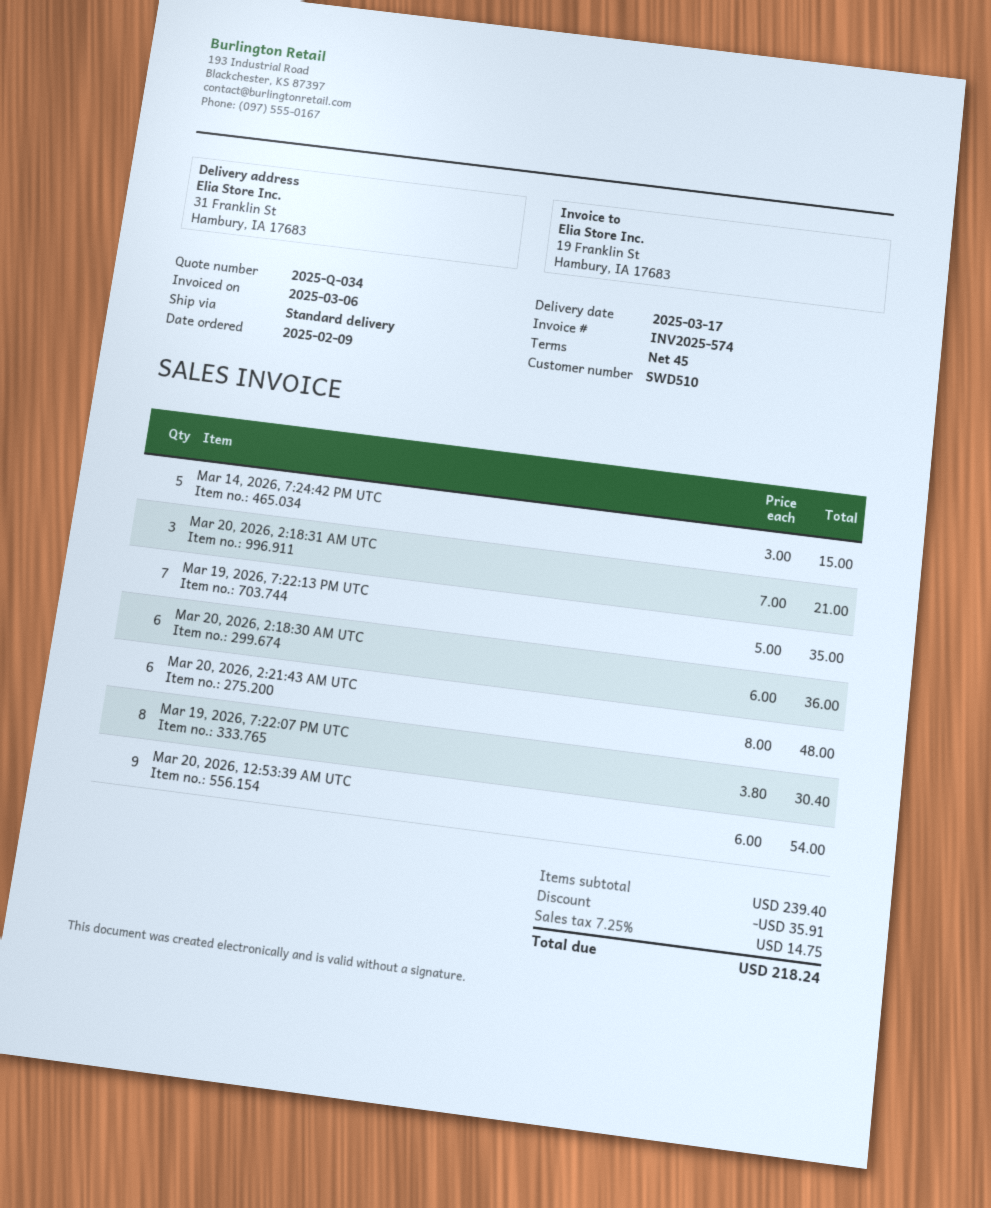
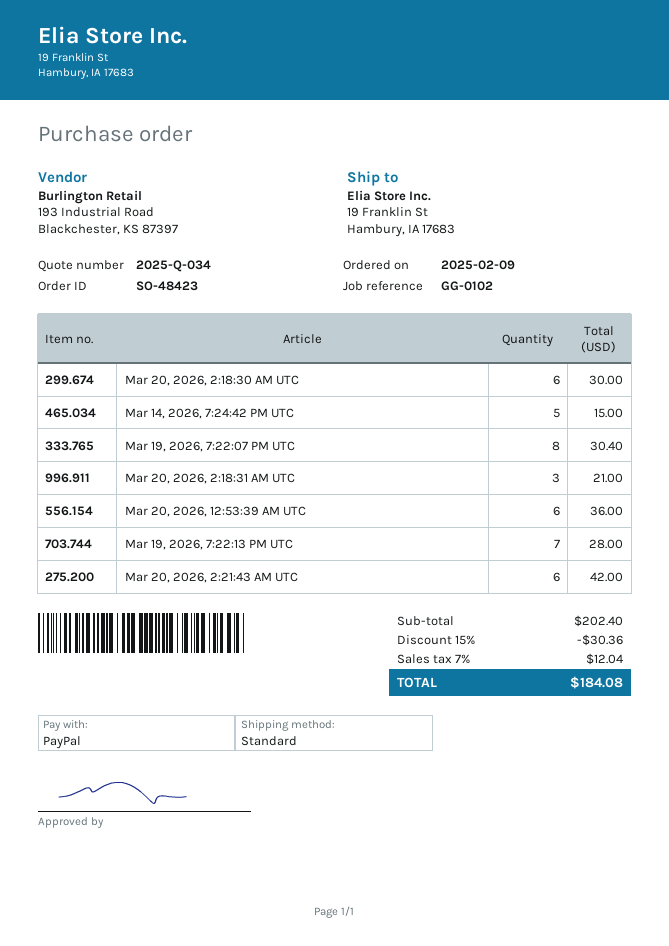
ship to: 31 Franklin St, Hambury, IA 17683 -> 19 Franklin St, Hambury, IA 17683
Mar 19, 2026, 7:22:13 PM UTC: 7 for 35.00 -> 7 for 28.00
Mar 20, 2026, 2:18:30 AM UTC: 6 for 36.00 -> 6 for 30.00
Mar 20, 2026, 2:21:43 AM UTC: 6 for 48.00 -> 6 for 42.00
Mar 20, 2026, 12:53:39 AM UTC: 9 for 54.00 -> 6 for 36.00
subtotal: 239.40 -> 202.40
discount: 35.91 -> 30.36
tax: 7.25% = 14.75 -> 7% = 12.04
total: 218.24 -> 184.08

